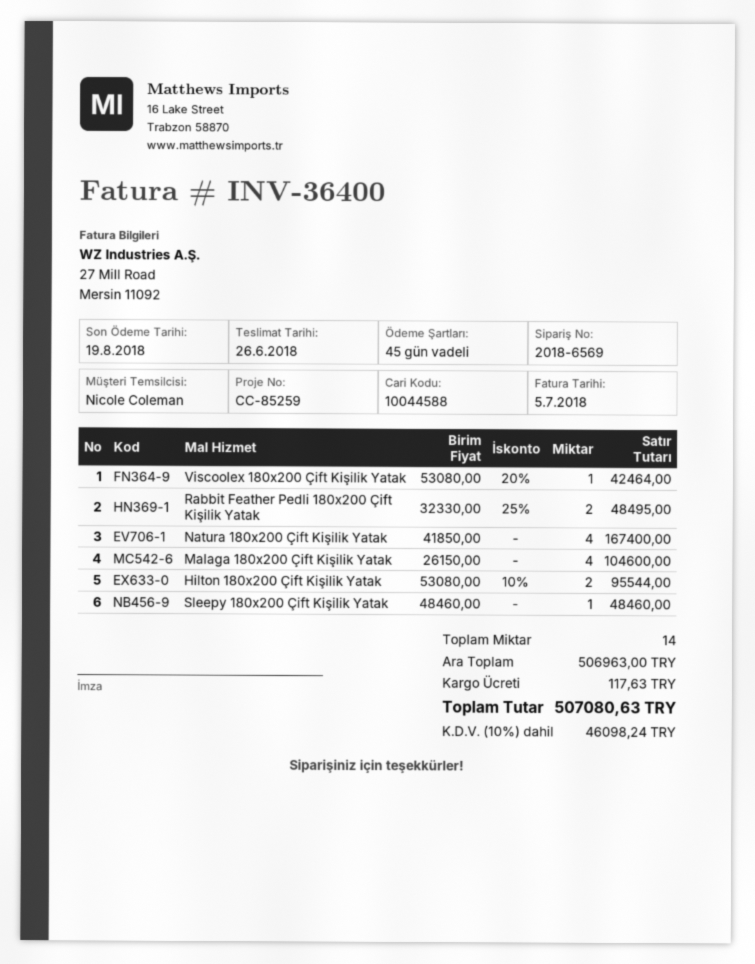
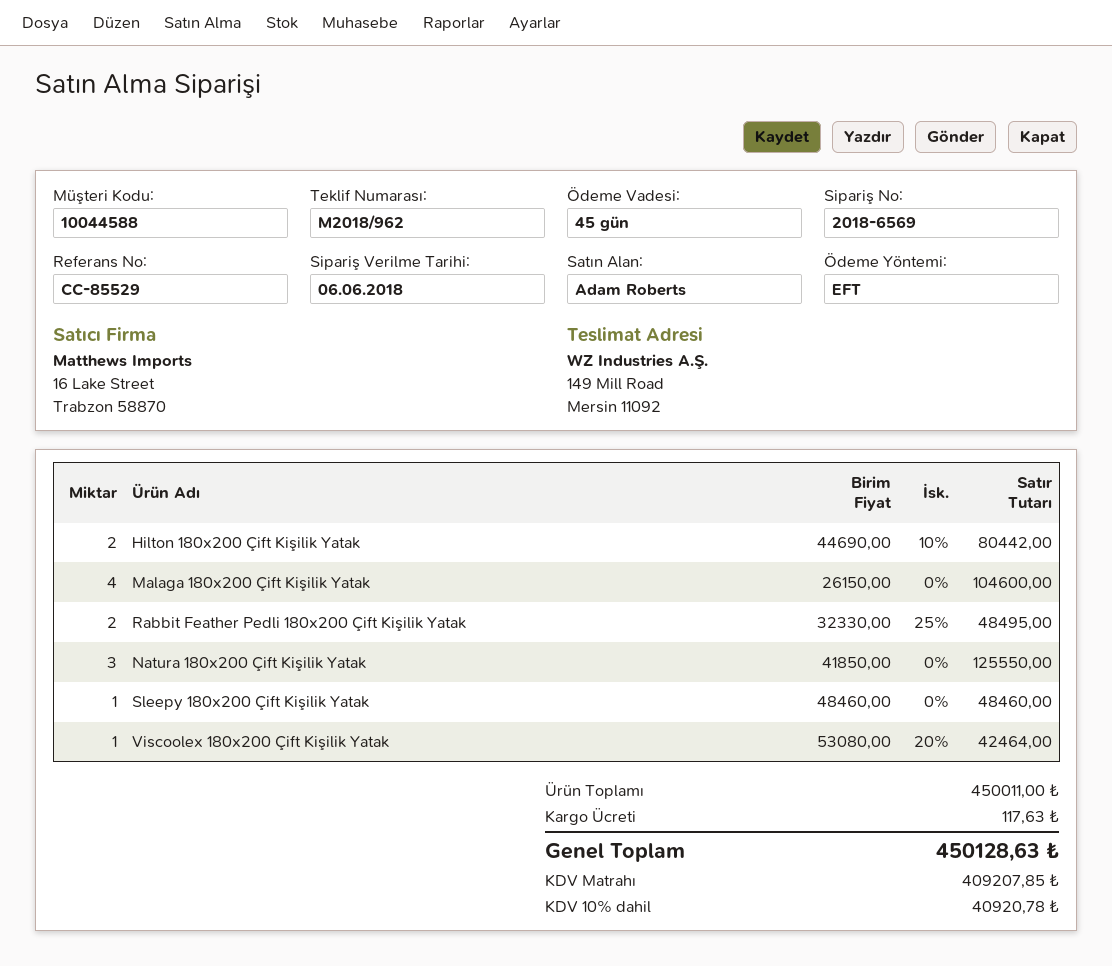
reference: CC-85259 -> CC-85529
Natura 180x200 Çift Kişilik Yatak: 4 x 41850.00 = 167400.00 -> 3 x 41850.00 = 125550.00
Hilton 180x200 Çift Kişilik Yatak: 2 x 53080.00 - 10% = 95544.00 -> 2 x 44690.00 - 10% = 80442.00
subtotal: 506963.00 -> 450011.00
tax: 10% = 46098.24 -> 10% = 40920.78
total: 507080.63 -> 450128.63

